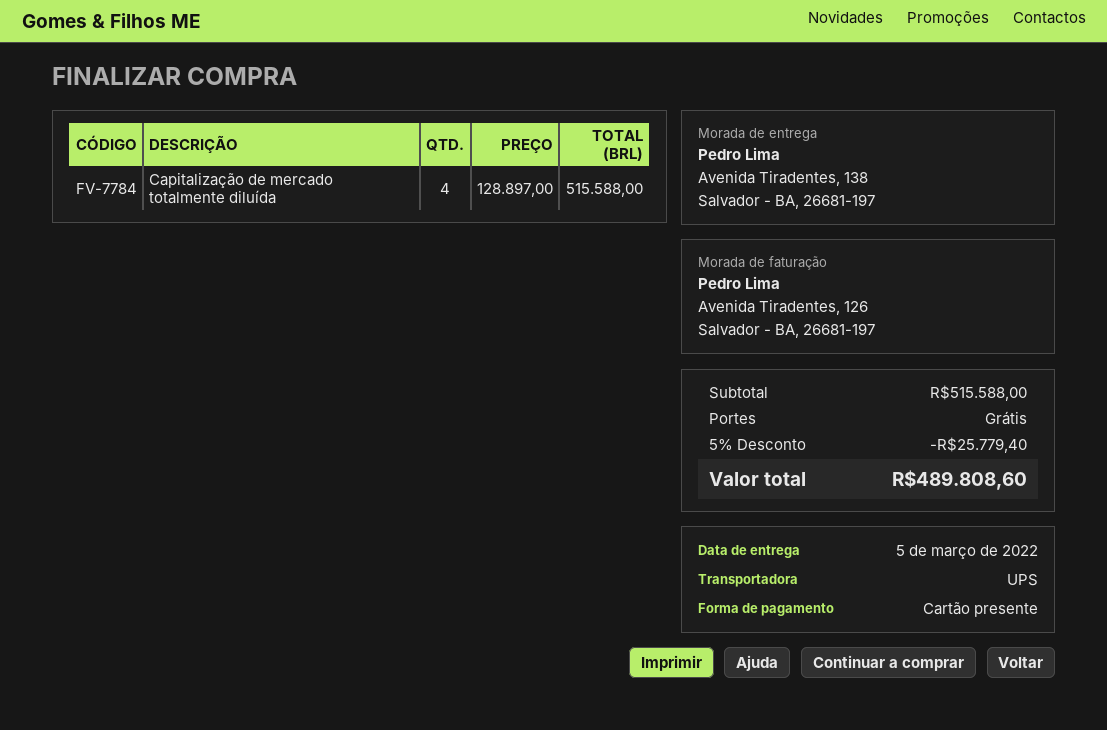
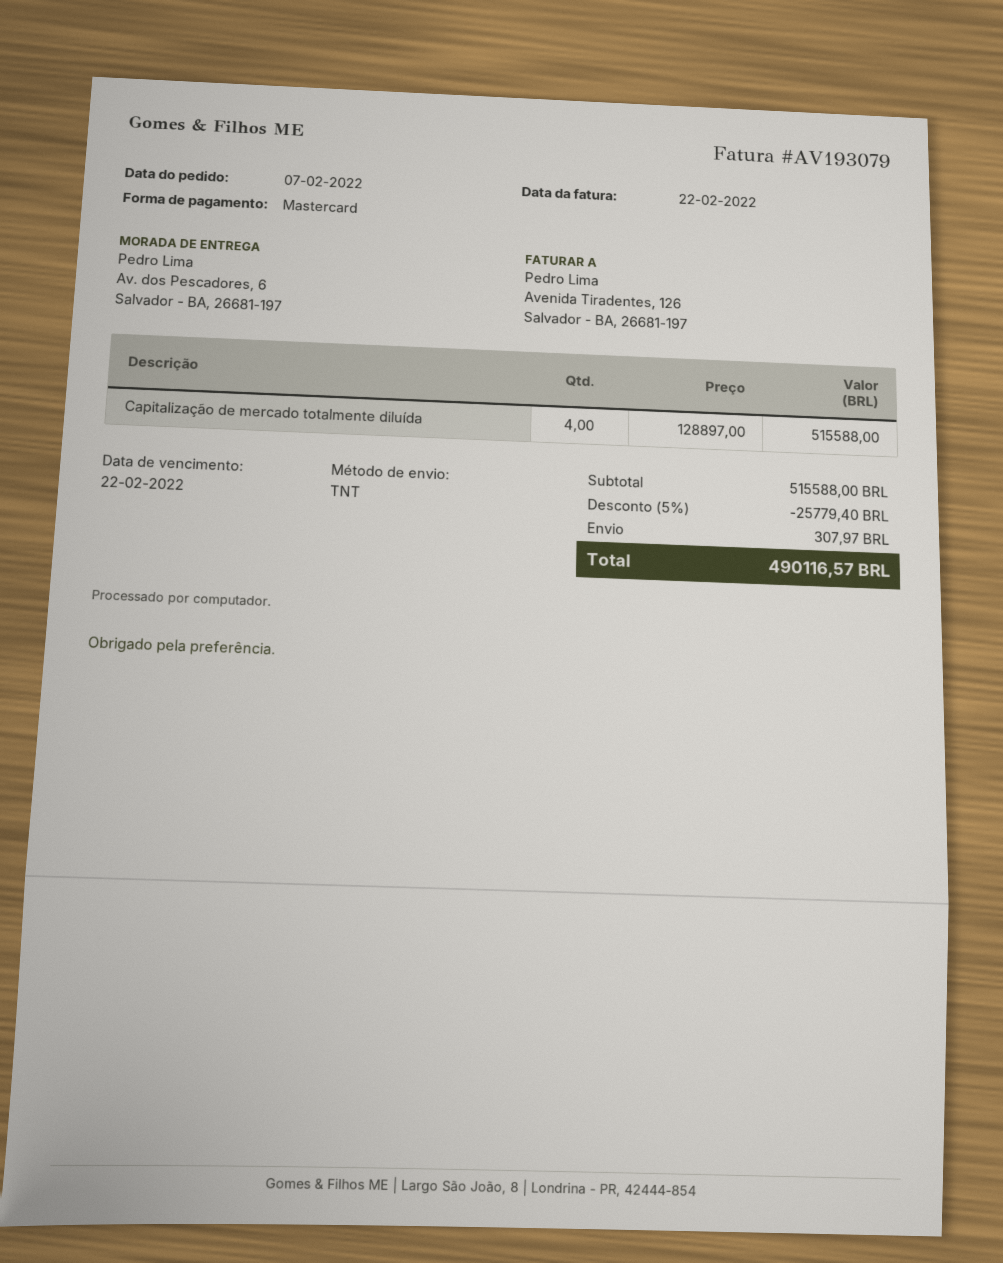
payment method: gift card -> Mastercard
shipping method: UPS -> TNT
ship to: Avenida Tiradentes, 138, Salvador - BA, 26681-197 -> Av. dos Pescadores, 6, Salvador - BA, 26681-197
shipping: 0.00 -> 307.97
total: 489808.60 -> 490116.57

